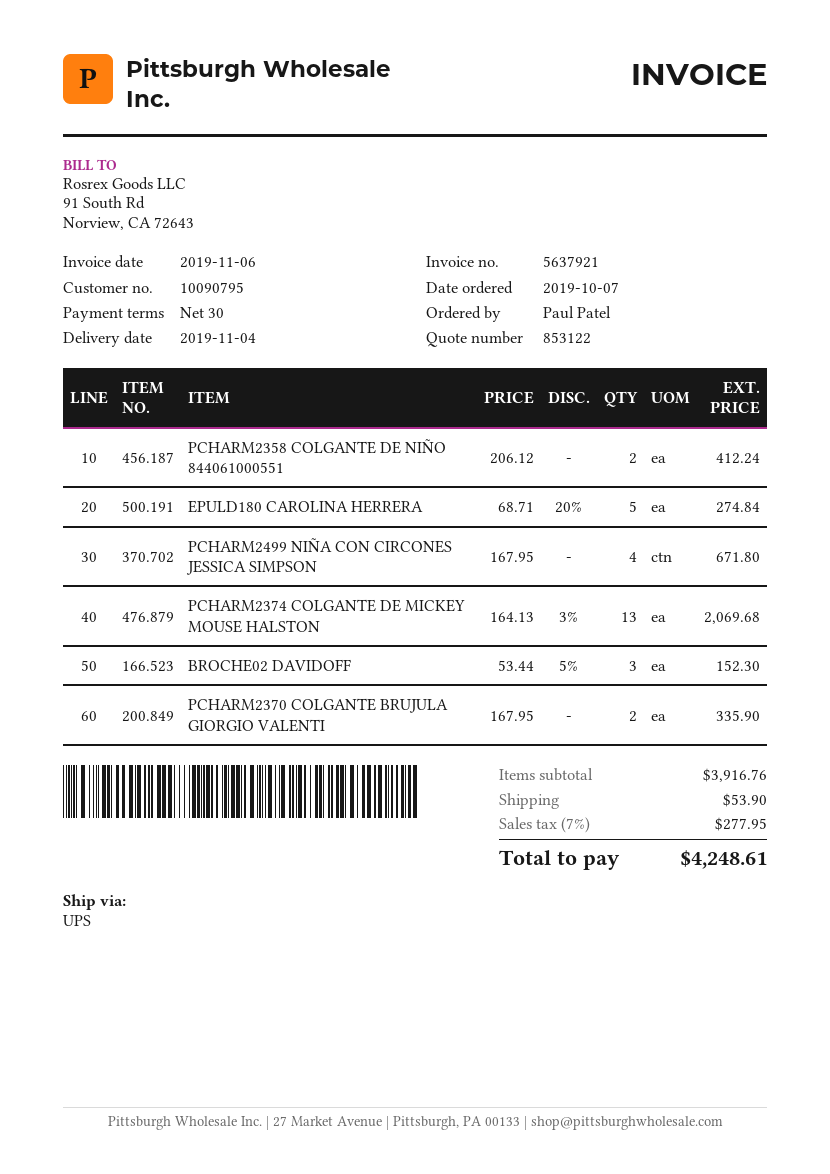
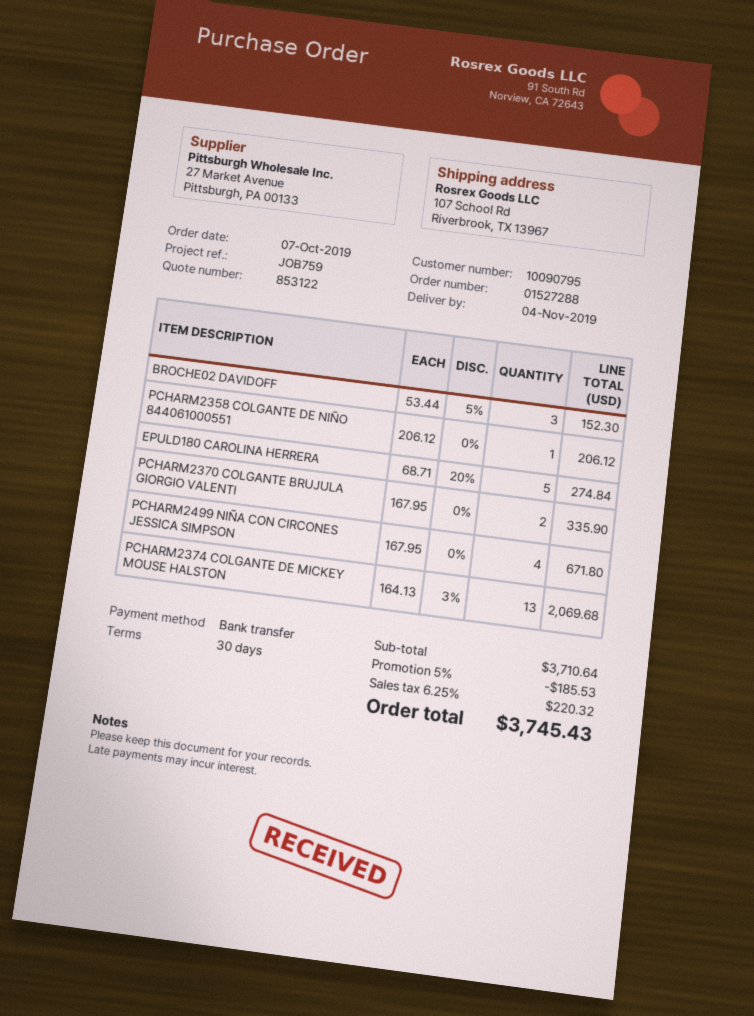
PCHARM2358 COLGANTE DE NIÑO 844061000551: 2 x 206.12 = 412.24 -> 1 x 206.12 = 206.12
subtotal: 3916.76 -> 3710.64
discount: none -> 5% = 185.53
shipping: 53.90 -> none
tax: 7% = 277.95 -> 6.25% = 220.32
total: 4248.61 -> 3745.43

